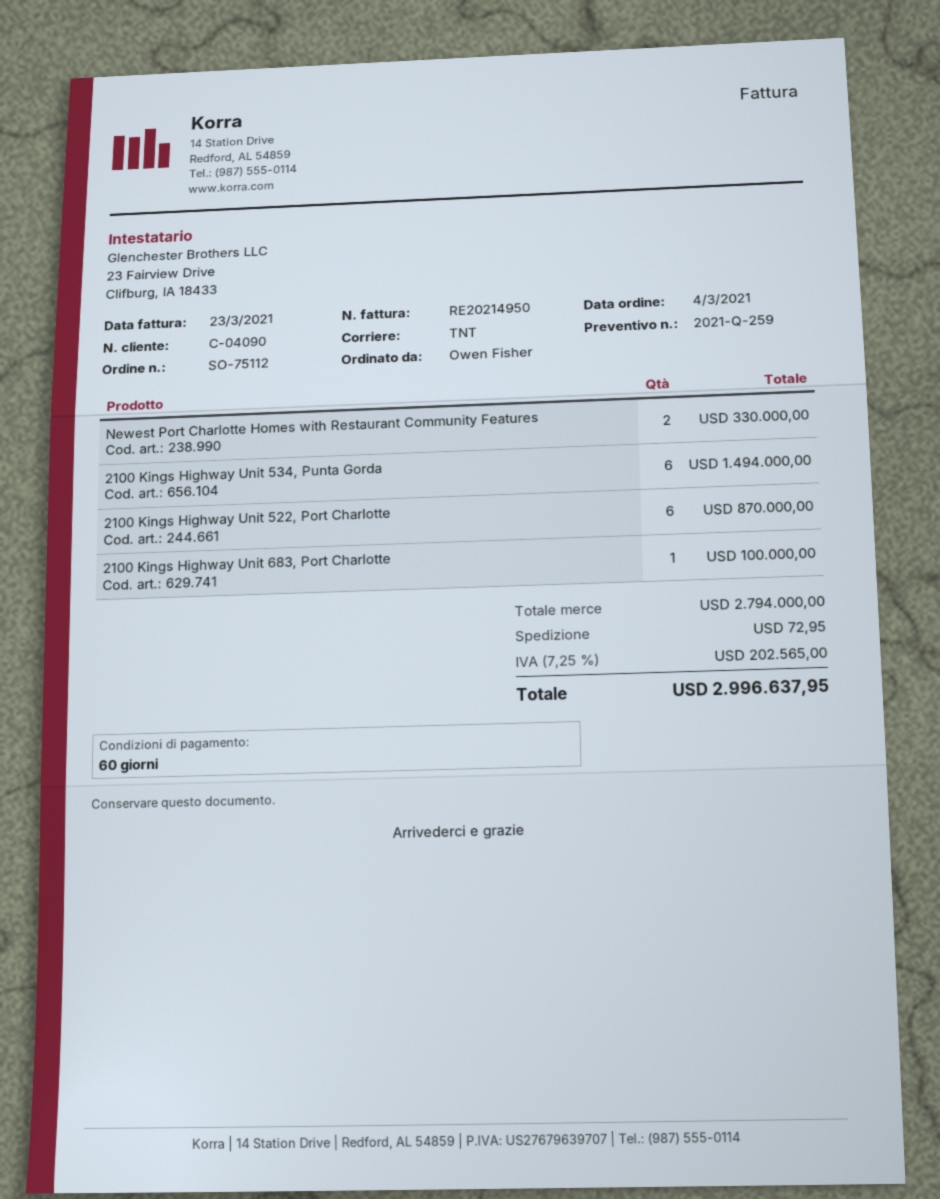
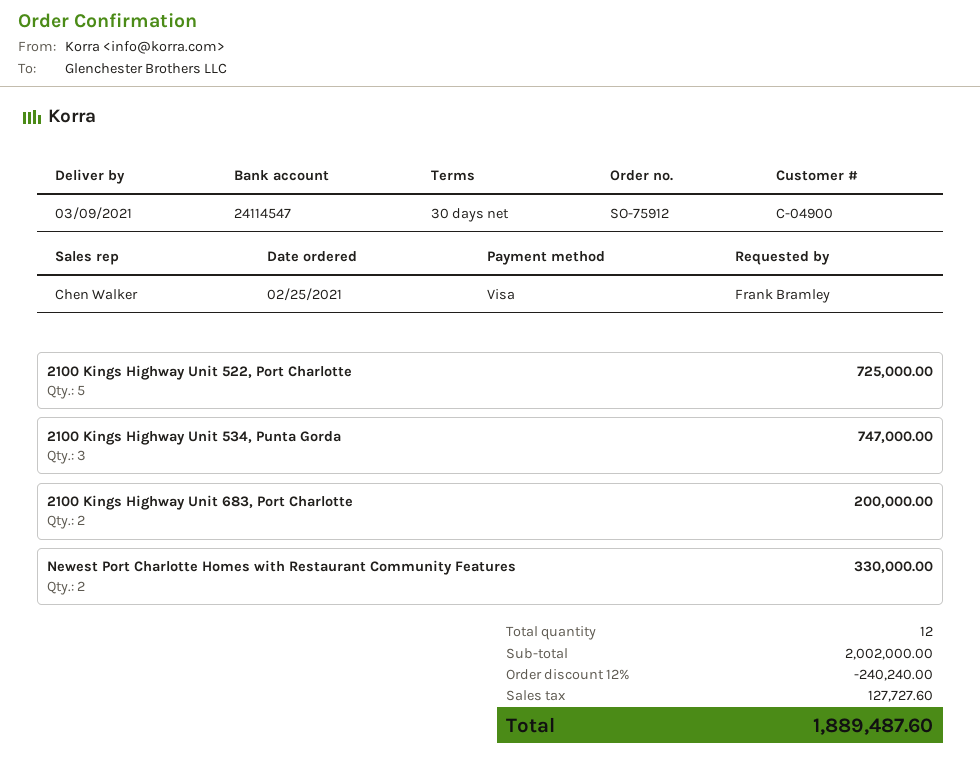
order number: SO-75112 -> SO-75912
order date: 2021-03-04 -> 2021-02-25
payment terms: 60 days -> 30 days
customer number: C-04090 -> C-04900
ordered by: Owen Fisher -> Frank Bramley
2100 Kings Highway Unit 534, Punta Gorda: 6 for 1494000.00 -> 3 for 747000.00
2100 Kings Highway Unit 522, Port Charlotte: 6 for 870000.00 -> 5 for 725000.00
2100 Kings Highway Unit 683, Port Charlotte: 1 for 100000.00 -> 2 for 200000.00
subtotal: 2794000.00 -> 2002000.00
discount: none -> 12% = 240240.00
shipping: 72.95 -> none
tax: 202565.00 -> 127727.60
total: 2996637.95 -> 1889487.60

